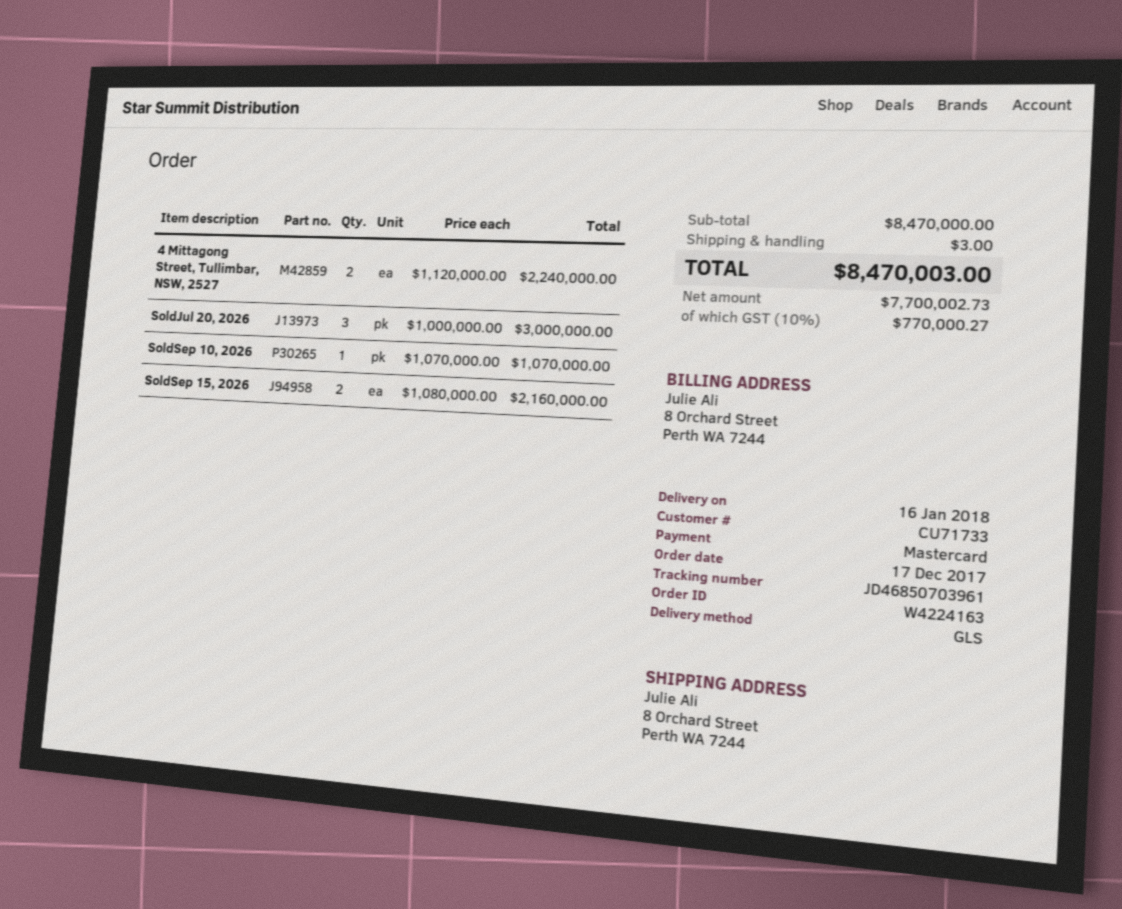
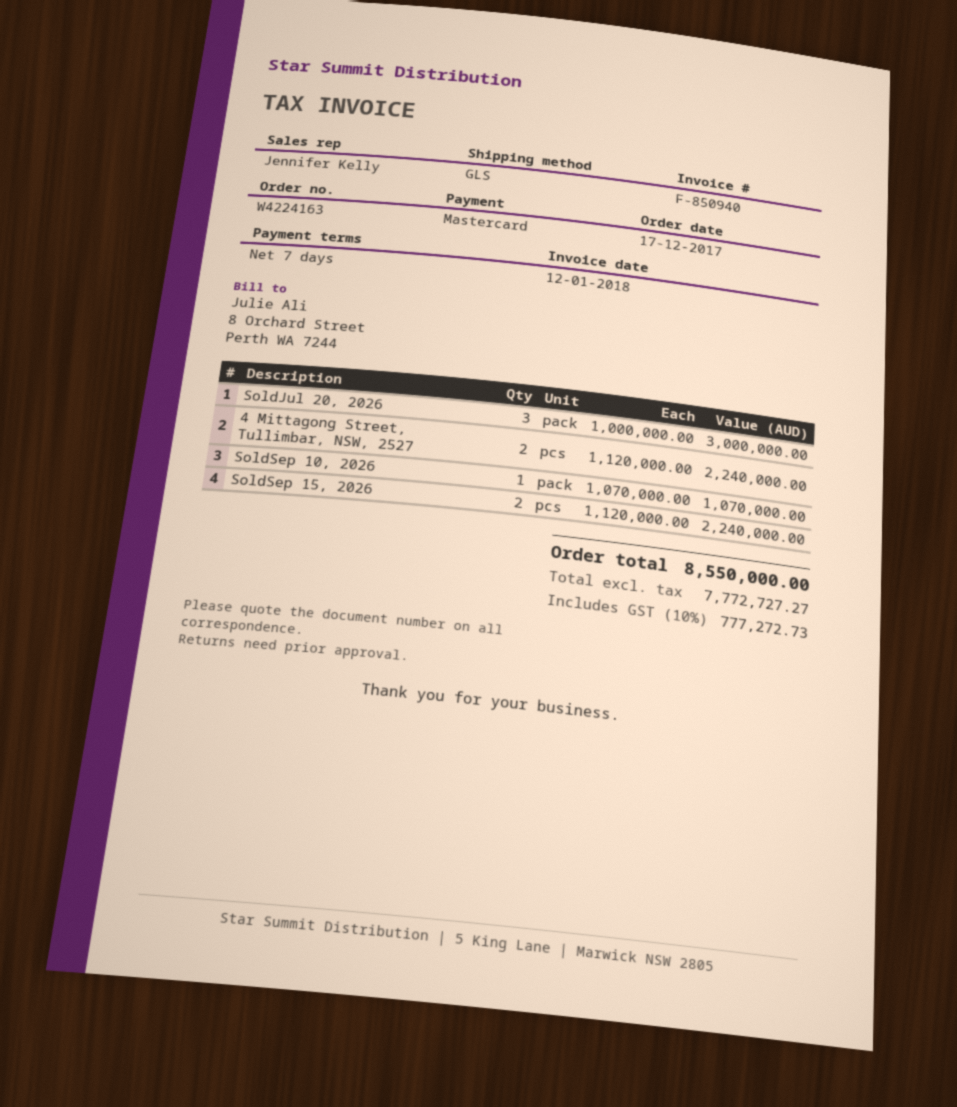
SoldSep 15, 2026: 2 x 1080000.00 = 2160000.00 -> 2 x 1120000.00 = 2240000.00
shipping: 3.00 -> none
net: 7700002.73 -> 7772727.27
tax: 10% = 770000.27 -> 10% = 777272.73
total: 8470003.00 -> 8550000.00

